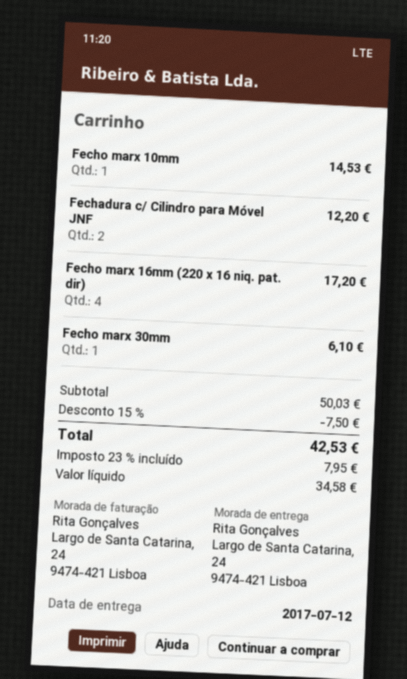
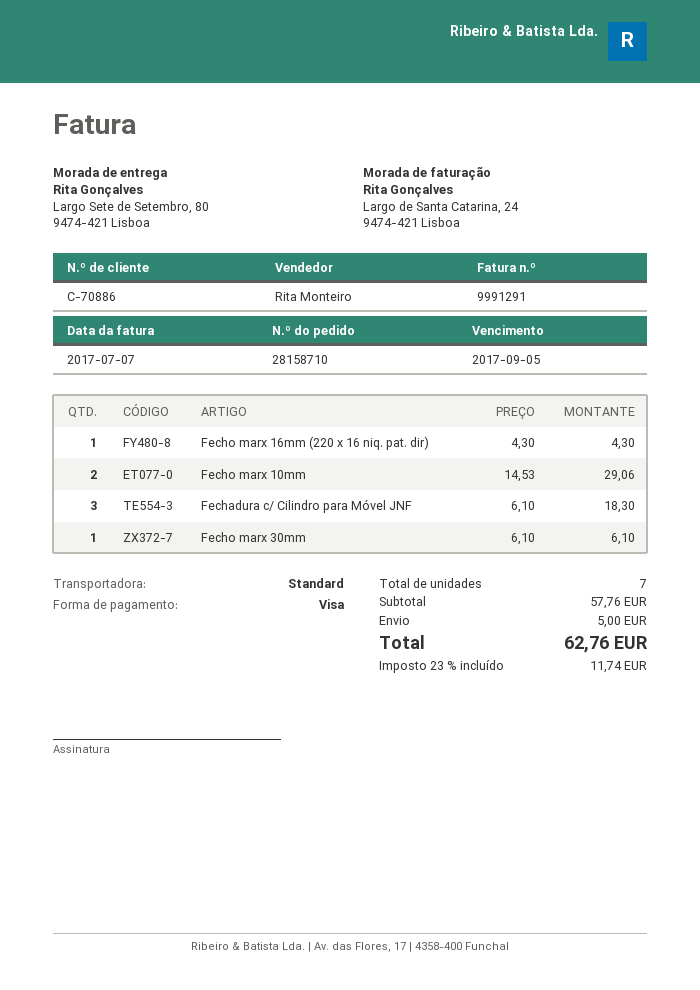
ship to: Largo de Santa Catarina, 24, 9474-421 Lisboa -> Largo Sete de Setembro, 80, 9474-421 Lisboa
Fecho marx 10mm: 1 for 14.53 -> 2 for 29.06
Fechadura c/ Cilindro para Móvel JNF: 2 for 12.20 -> 3 for 18.30
Fecho marx 16mm (220 x 16 niq. pat. dir): 4 for 17.20 -> 1 for 4.30
subtotal: 50.03 -> 57.76
discount: 15% = 7.50 -> none
shipping: none -> 5.00
tax: 23% = 7.95 -> 23% = 11.74
total: 42.53 -> 62.76

